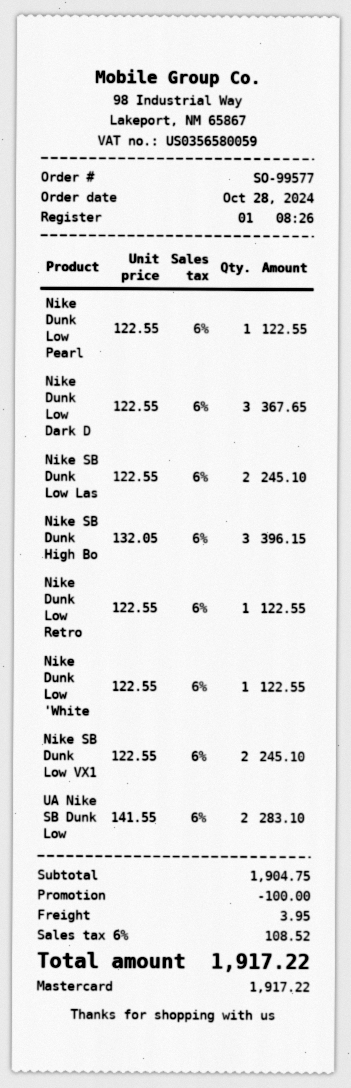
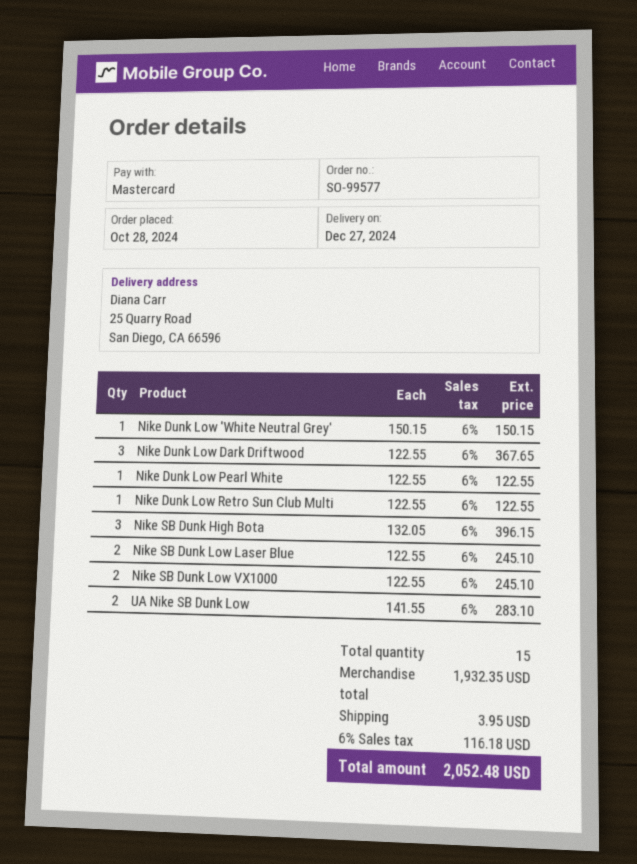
Nike Dunk Low 'White: 1 x 122.55 = 122.55 -> 1 x 150.15 = 150.15
subtotal: 1904.75 -> 1932.35
discount: 100.00 -> none
tax: 6% = 108.52 -> 6% = 116.18
total: 1917.22 -> 2052.48

